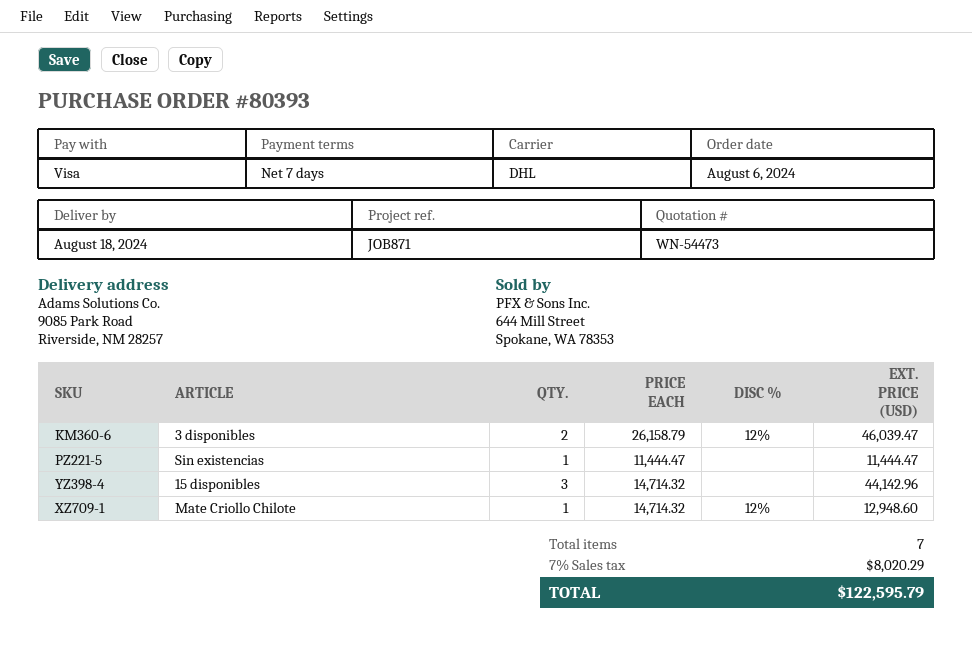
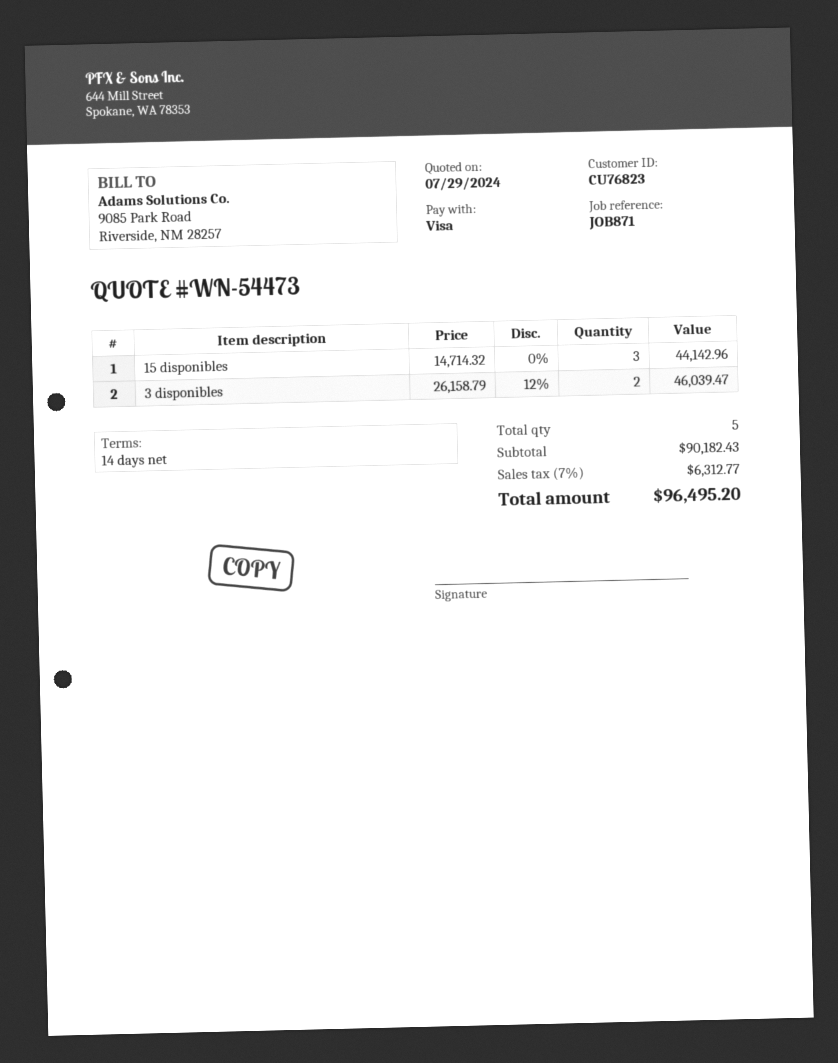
payment terms: 7 days -> 14 days
Sin existencias: 1 x 11444.47 = 11444.47 -> none
Mate Criollo Chilote: 1 x 14714.32 - 12% = 12948.60 -> none
total quantity: 7 -> 5
tax: 7% = 8020.29 -> 7% = 6312.77
total: 122595.79 -> 96495.20

